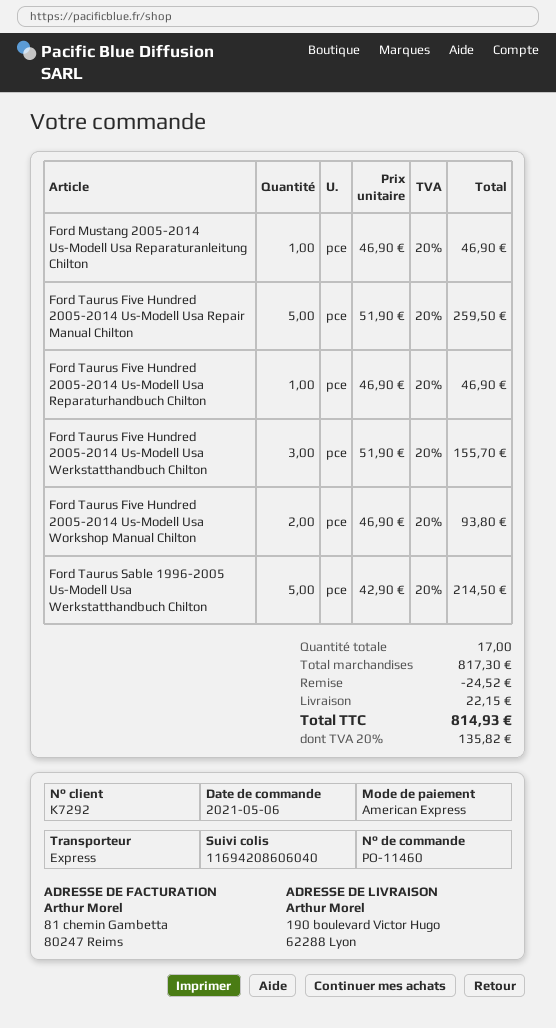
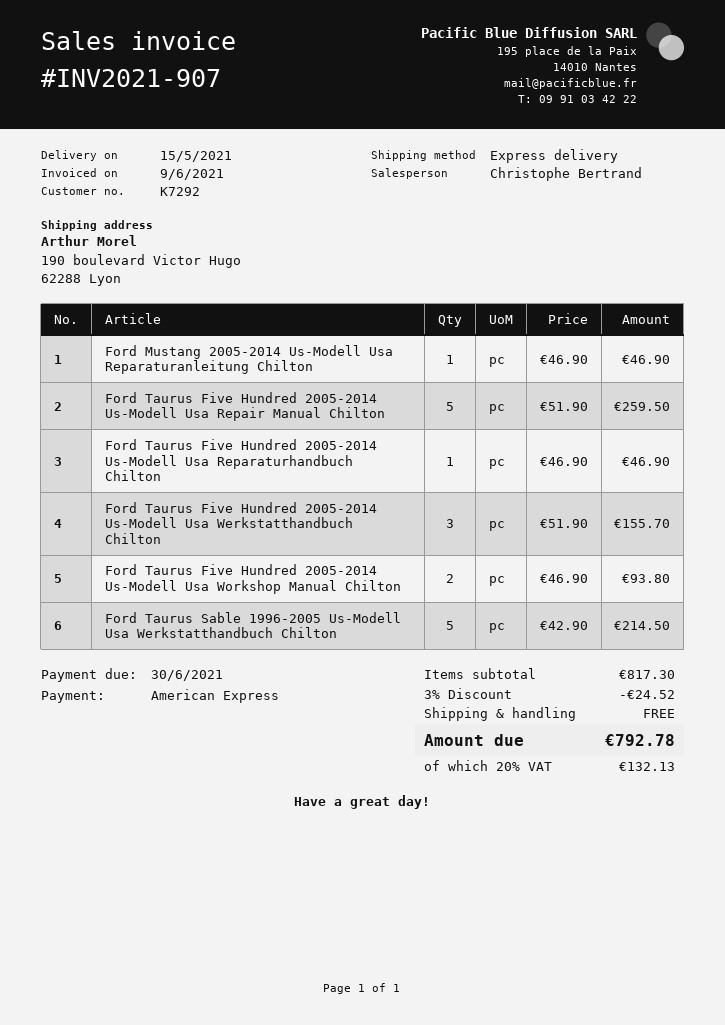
shipping: 22.15 -> 0.00
tax: 20% = 135.82 -> 20% = 132.13
total: 814.93 -> 792.78

